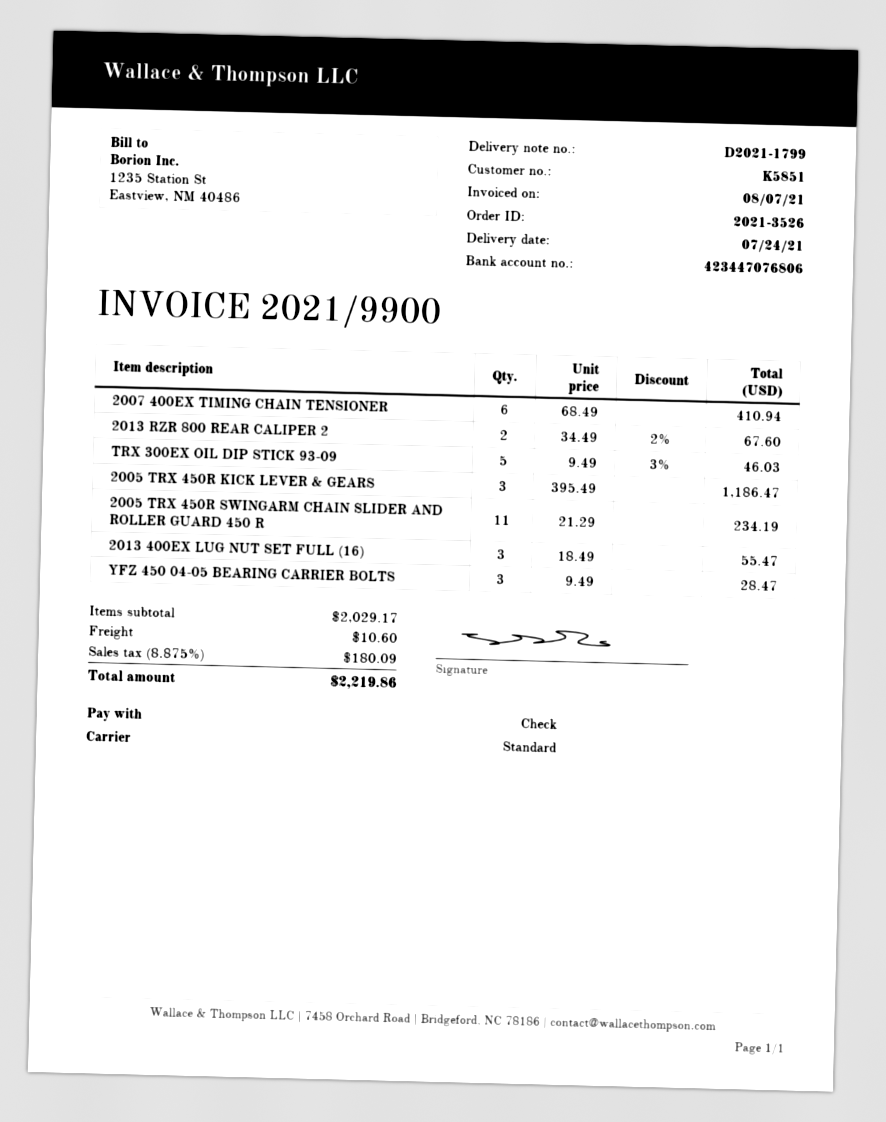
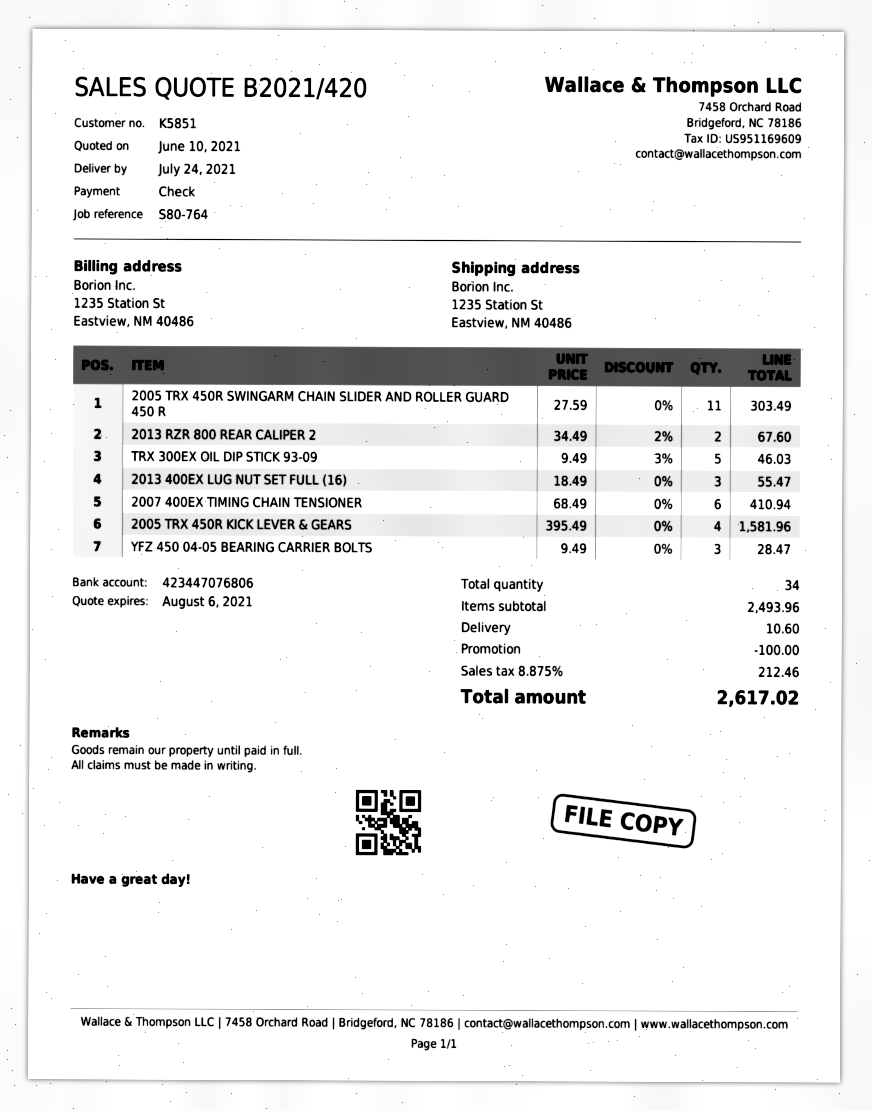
2005 TRX 450R KICK LEVER & GEARS: 3 x 395.49 = 1186.47 -> 4 x 395.49 = 1581.96
2005 TRX 450R SWINGARM CHAIN SLIDER AND ROLLER GUARD 450 R: 11 x 21.29 = 234.19 -> 11 x 27.59 = 303.49
subtotal: 2029.17 -> 2493.96
discount: none -> 100.00
tax: 8.875% = 180.09 -> 8.875% = 212.46
total: 2219.86 -> 2617.02

